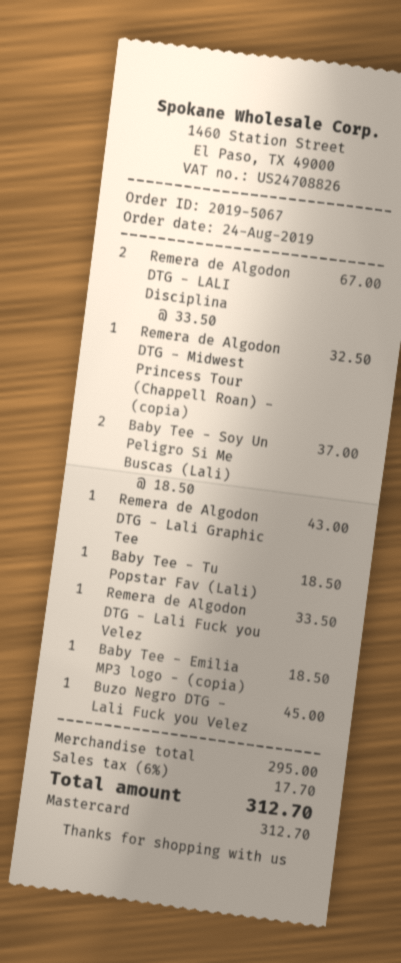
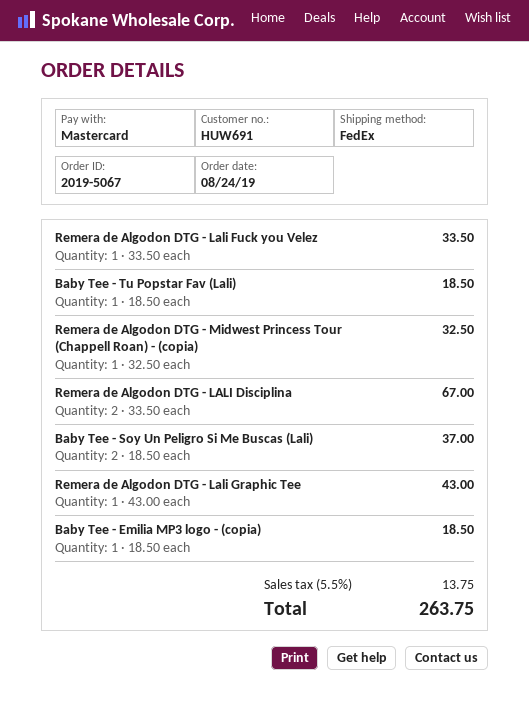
Buzo Negro DTG - Lali Fuck you Velez: 1 x 45.00 = 45.00 -> none
tax: 6% = 17.70 -> 5.5% = 13.75
total: 312.70 -> 263.75

